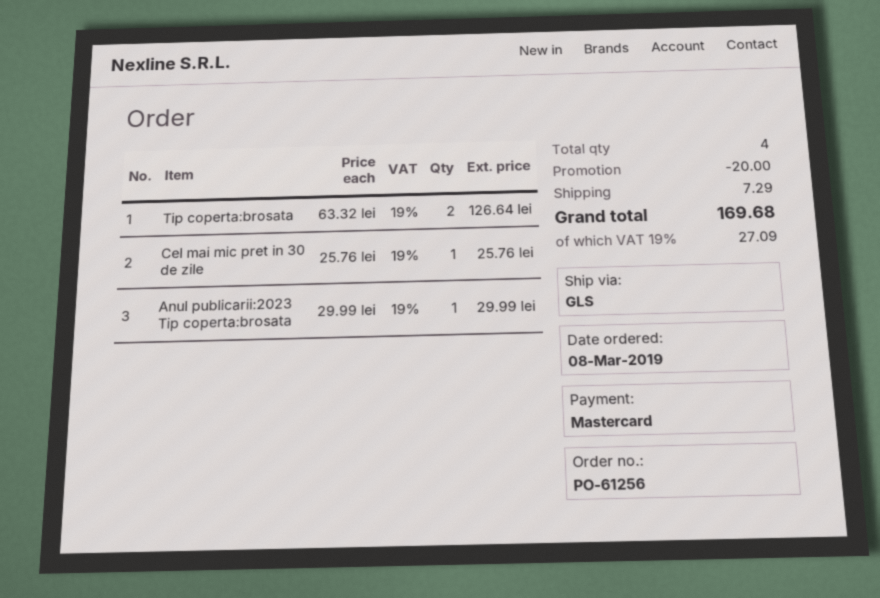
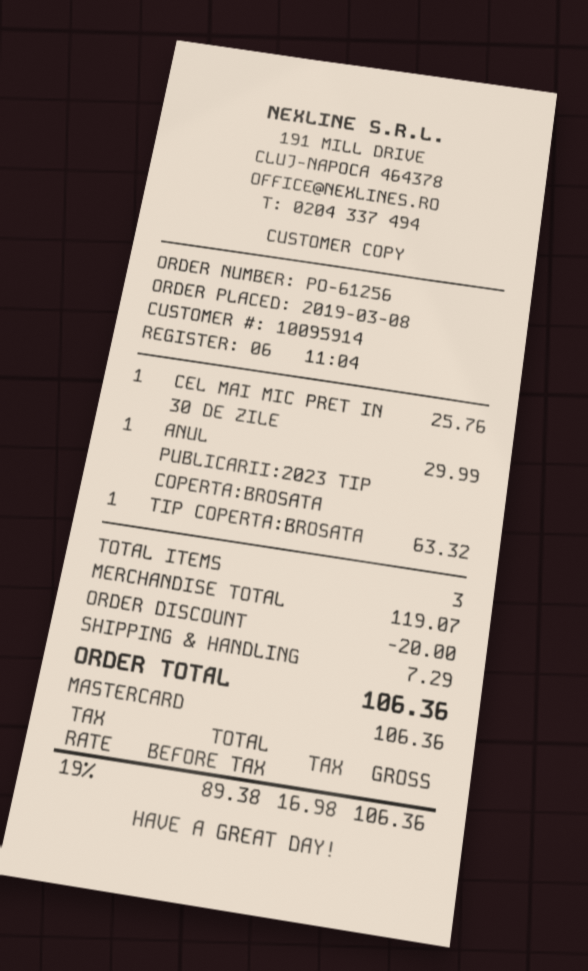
Tip coperta:brosata: 2 for 126.64 -> 1 for 63.32
total quantity: 4 -> 3
tax: 19% = 27.09 -> 19% = 16.98
total: 169.68 -> 106.36

